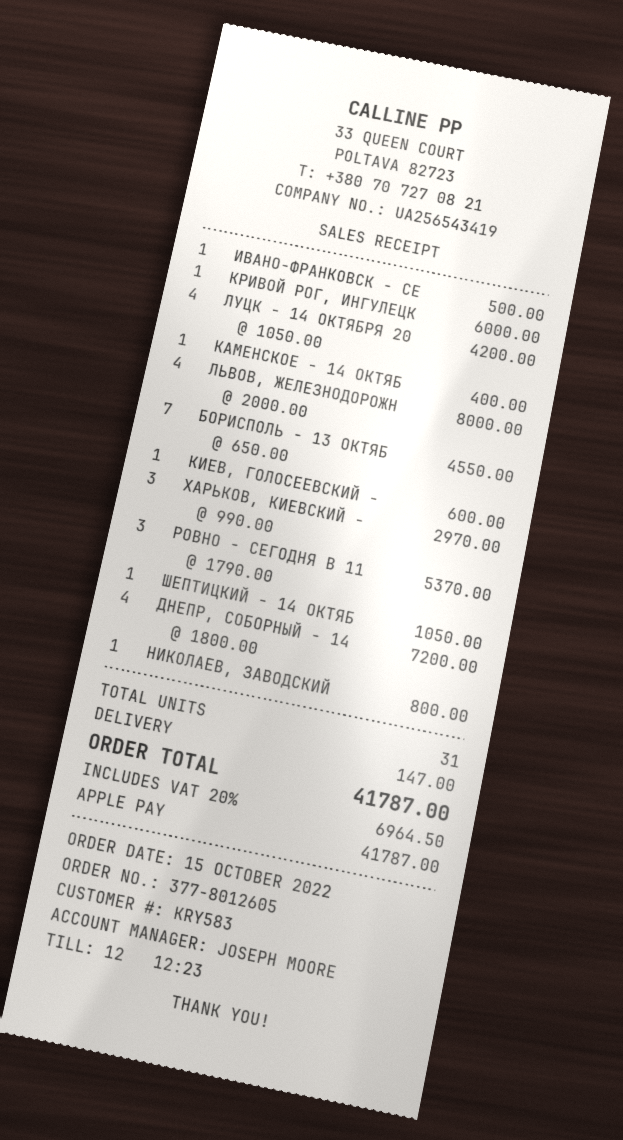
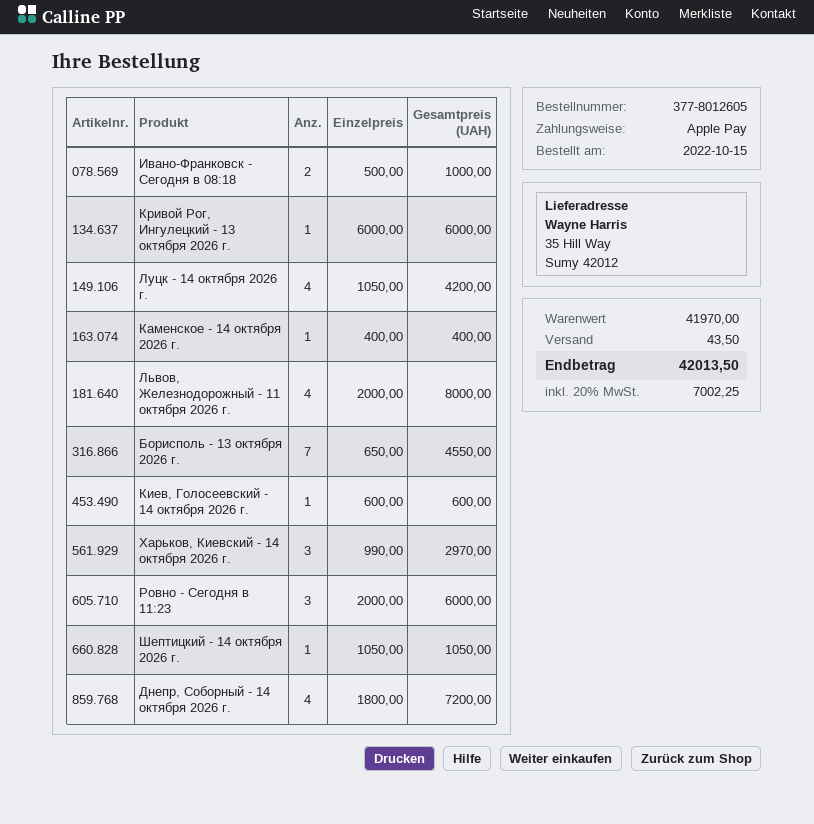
ИВАНО-ФРАНКОВСК - СЕ: 1 x 500.00 = 500.00 -> 2 x 500.00 = 1000.00
РОВНО - СЕГОДНЯ В 11: 3 x 1790.00 = 5370.00 -> 3 x 2000.00 = 6000.00
НИКОЛАЕВ, ЗАВОДСКИЙ: 1 x 800.00 = 800.00 -> none
shipping: 147.00 -> 43.50
tax: 20% = 6964.50 -> 20% = 7002.25
total: 41787.00 -> 42013.50

